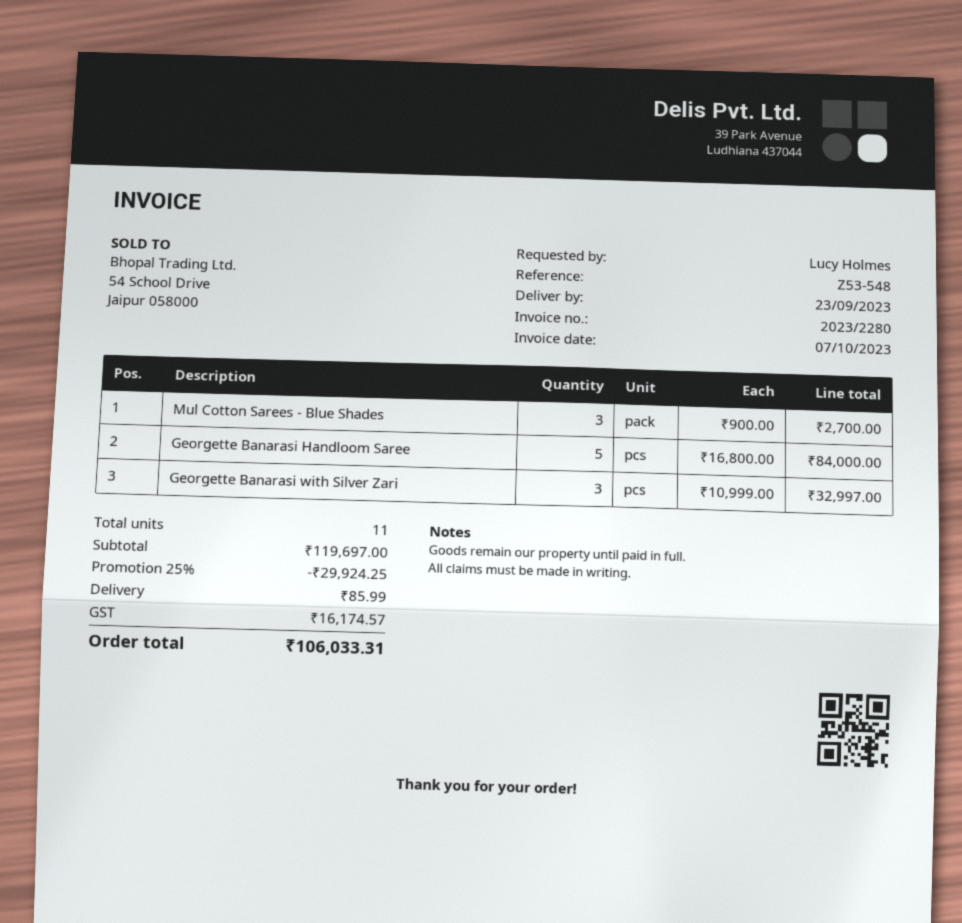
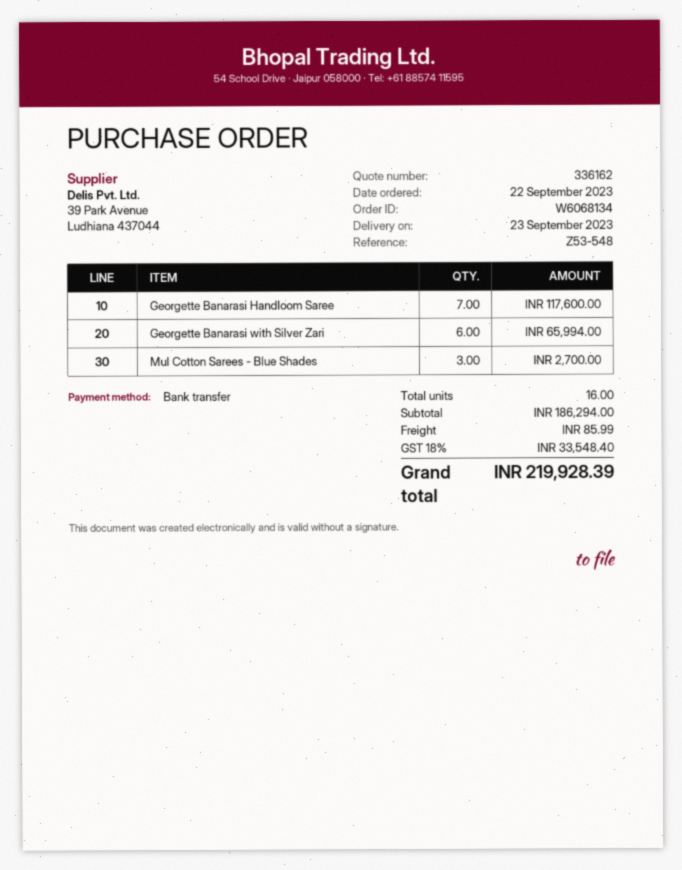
Georgette Banarasi Handloom Saree: 5 for 84000.00 -> 7 for 117600.00
Georgette Banarasi with Silver Zari: 3 for 32997.00 -> 6 for 65994.00
total quantity: 11 -> 16
subtotal: 119697.00 -> 186294.00
discount: 25% = 29924.25 -> none
tax: 16174.57 -> 33548.40
total: 106033.31 -> 219928.39

